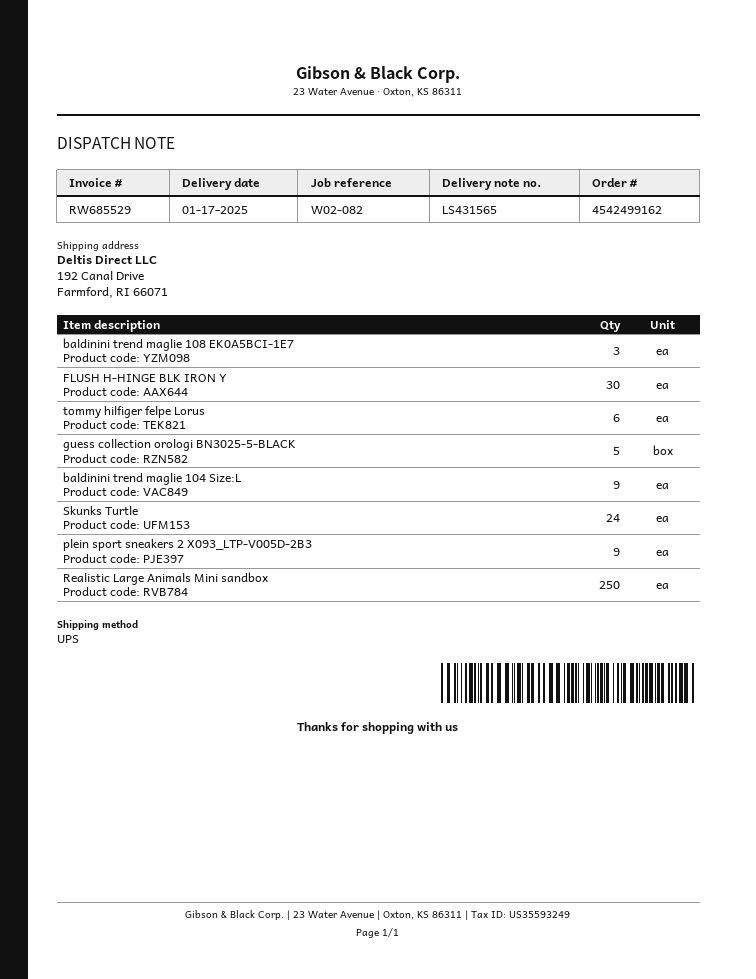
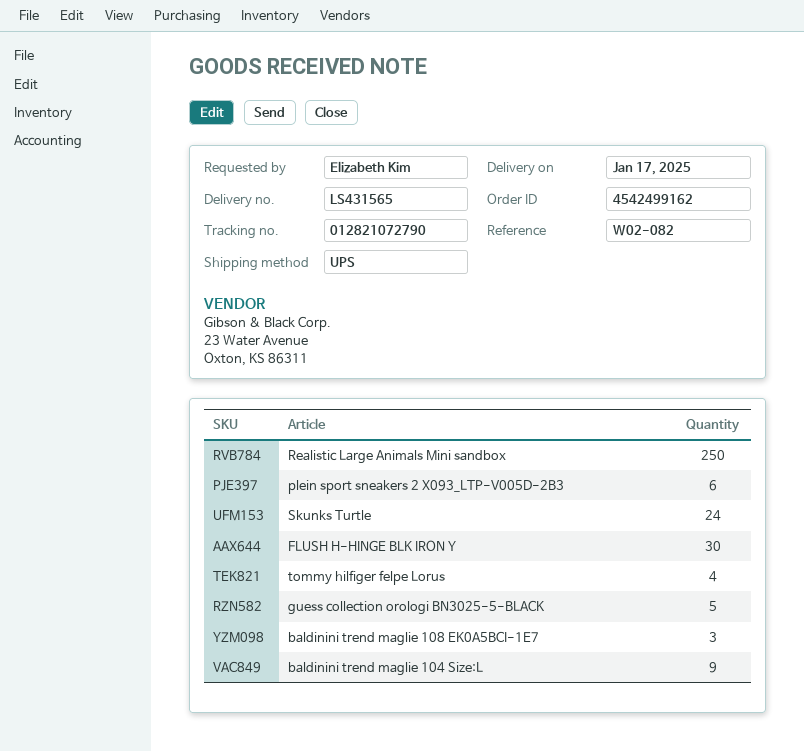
tommy hilfiger felpe Lorus: 6 -> 4
plein sport sneakers 2 X093_LTP-V005D-2B3: 9 -> 6

